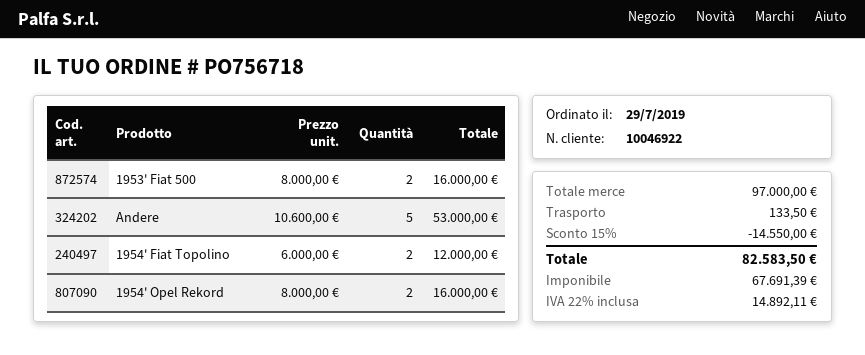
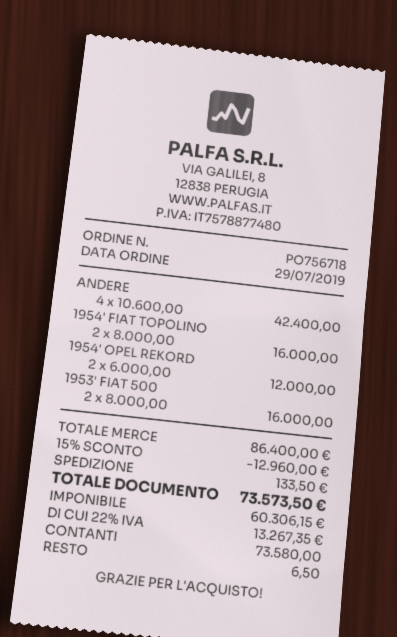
Andere: 5 x 10600.00 = 53000.00 -> 4 x 10600.00 = 42400.00
1954' Fiat Topolino: 2 x 6000.00 = 12000.00 -> 2 x 8000.00 = 16000.00
1954' Opel Rekord: 2 x 8000.00 = 16000.00 -> 2 x 6000.00 = 12000.00
subtotal: 97000.00 -> 86400.00
discount: 15% = 14550.00 -> 15% = 12960.00
net: 67691.39 -> 60306.15
tax: 22% = 14892.11 -> 22% = 13267.35
total: 82583.50 -> 73573.50

